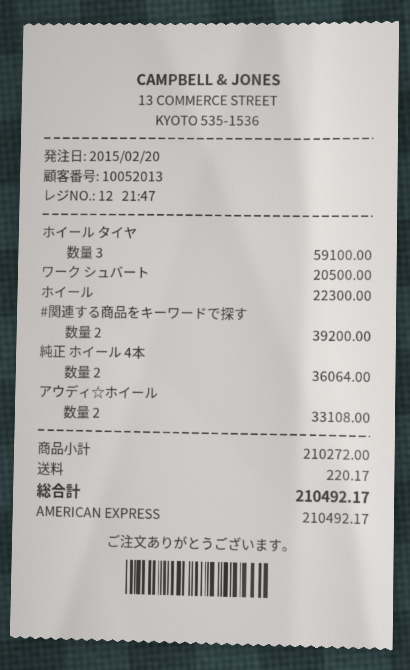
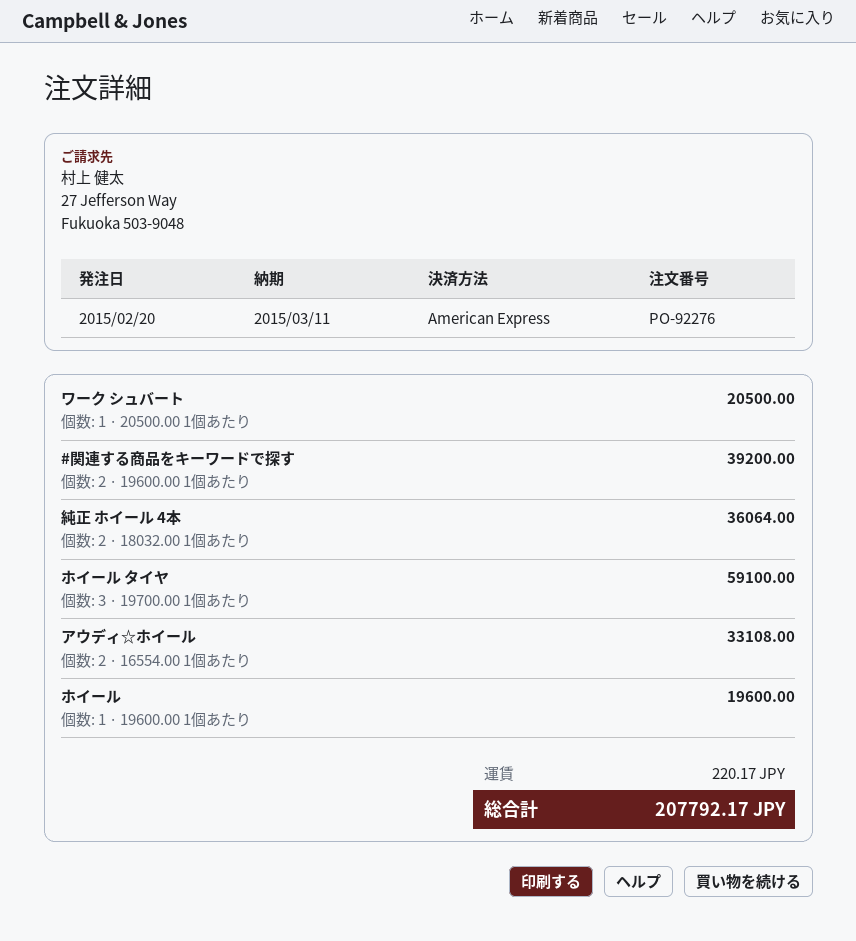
ホイール: 1 for 22300.00 -> 1 for 19600.00
total: 210492.17 -> 207792.17

